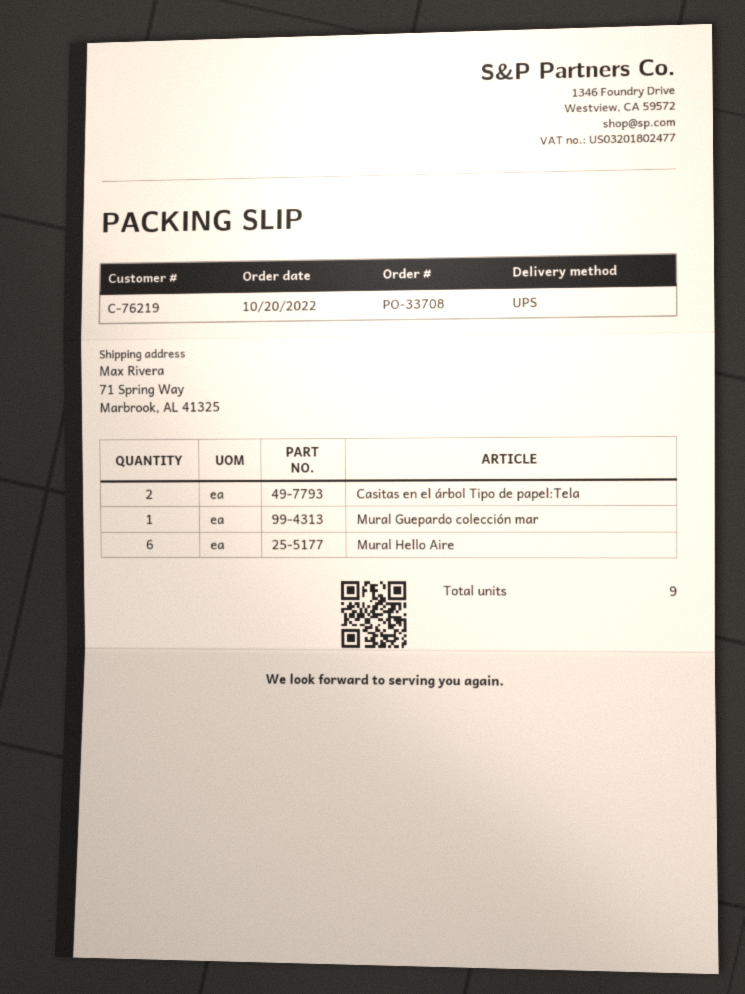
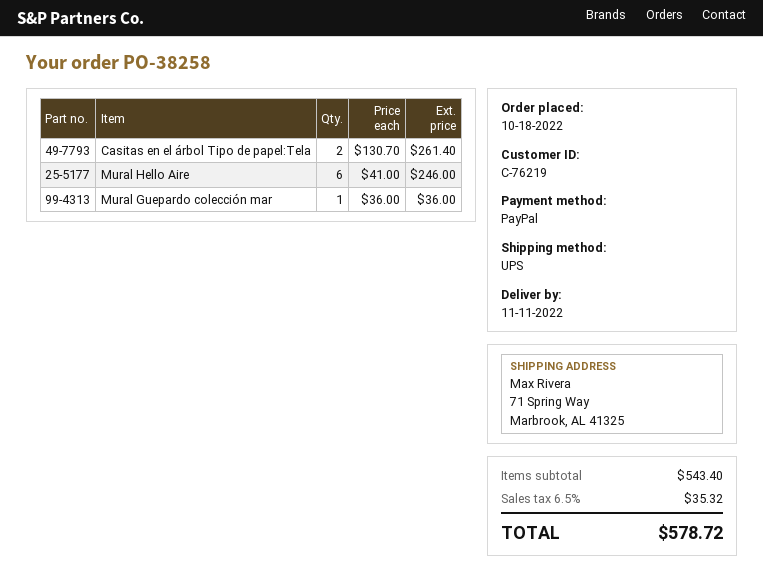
order number: PO-33708 -> PO-38258
order date: 2022-10-20 -> 2022-10-18

